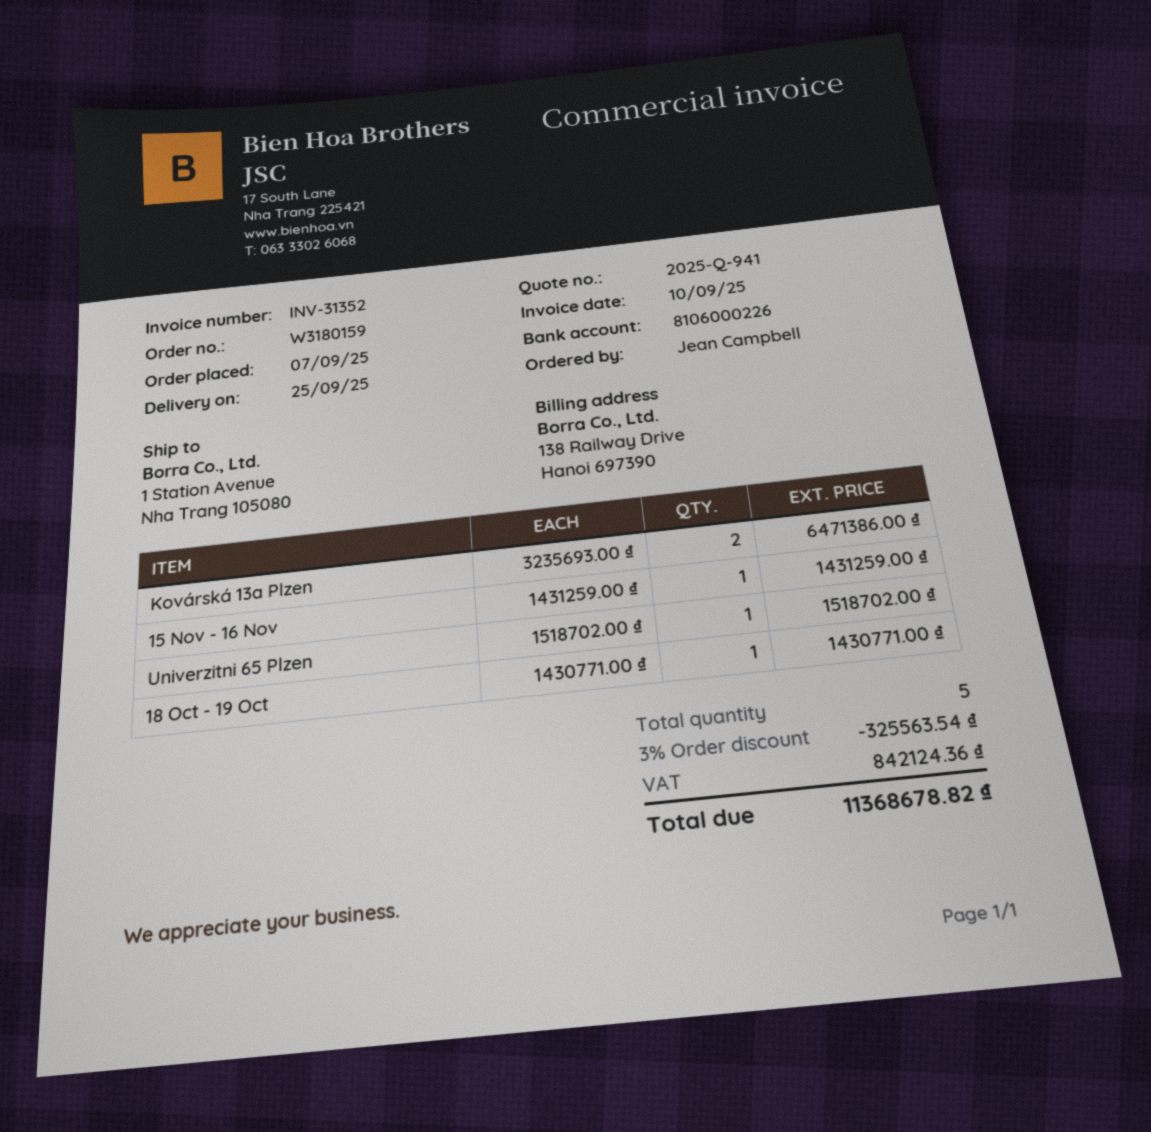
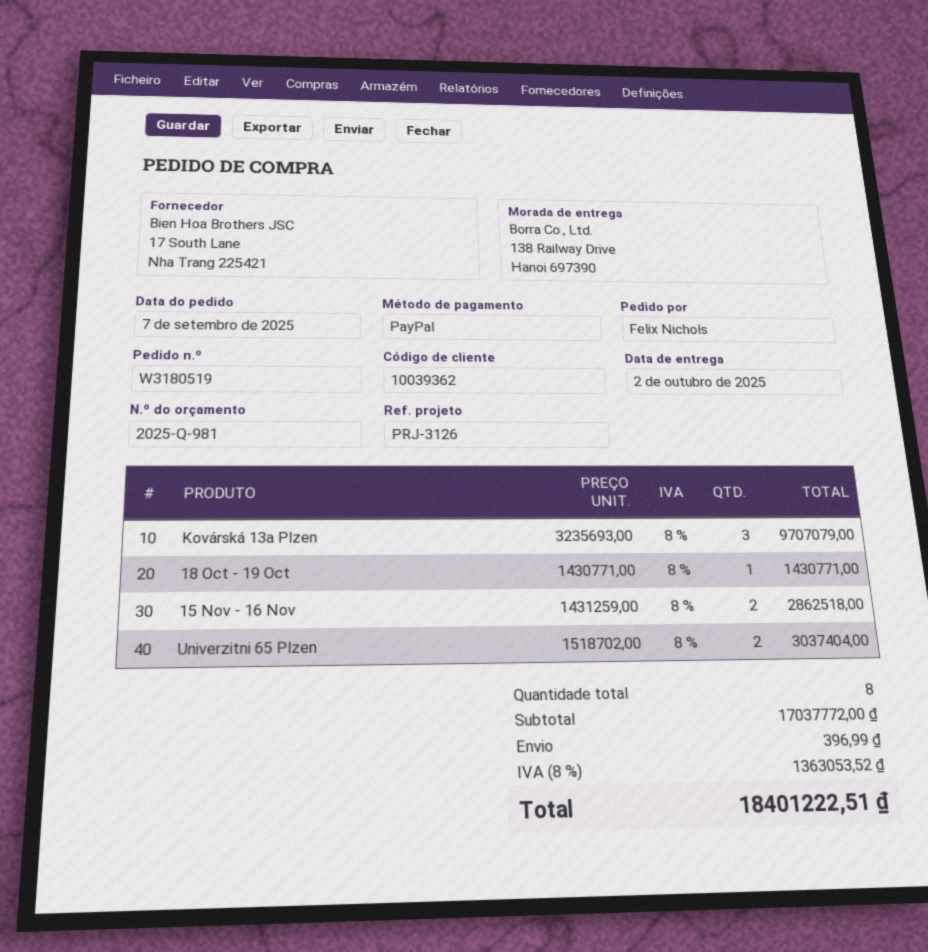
quote number: 2025-Q-941 -> 2025-Q-981
order number: W3180159 -> W3180519
delivery date: 2025-09-25 -> 2025-10-02
ordered by: Jean Campbell -> Felix Nichols
ship to: 1 Station Avenue, Nha Trang 105080 -> 138 Railway Drive, Hanoi 697390
Kovárská 13a Plzen: 2 x 3235693.00 = 6471386.00 -> 3 x 3235693.00 = 9707079.00
15 Nov - 16 Nov: 1 x 1431259.00 = 1431259.00 -> 2 x 1431259.00 = 2862518.00
Univerzitni 65 Plzen: 1 x 1518702.00 = 1518702.00 -> 2 x 1518702.00 = 3037404.00
total quantity: 5 -> 8
discount: 3% = 325563.54 -> none
shipping: none -> 396.99
tax: 842124.36 -> 1363053.52
total: 11368678.82 -> 18401222.51

